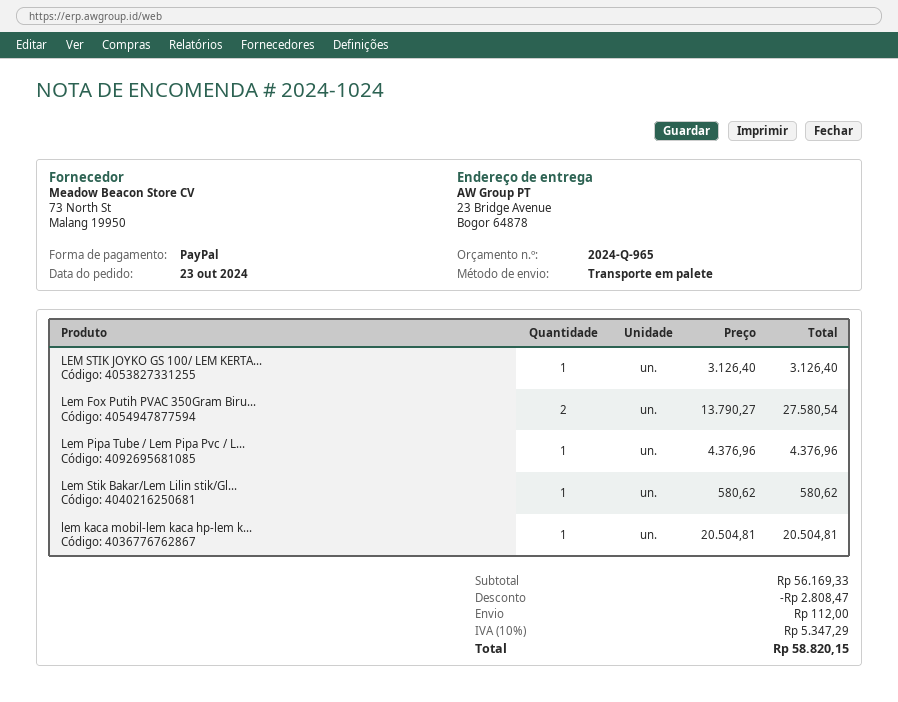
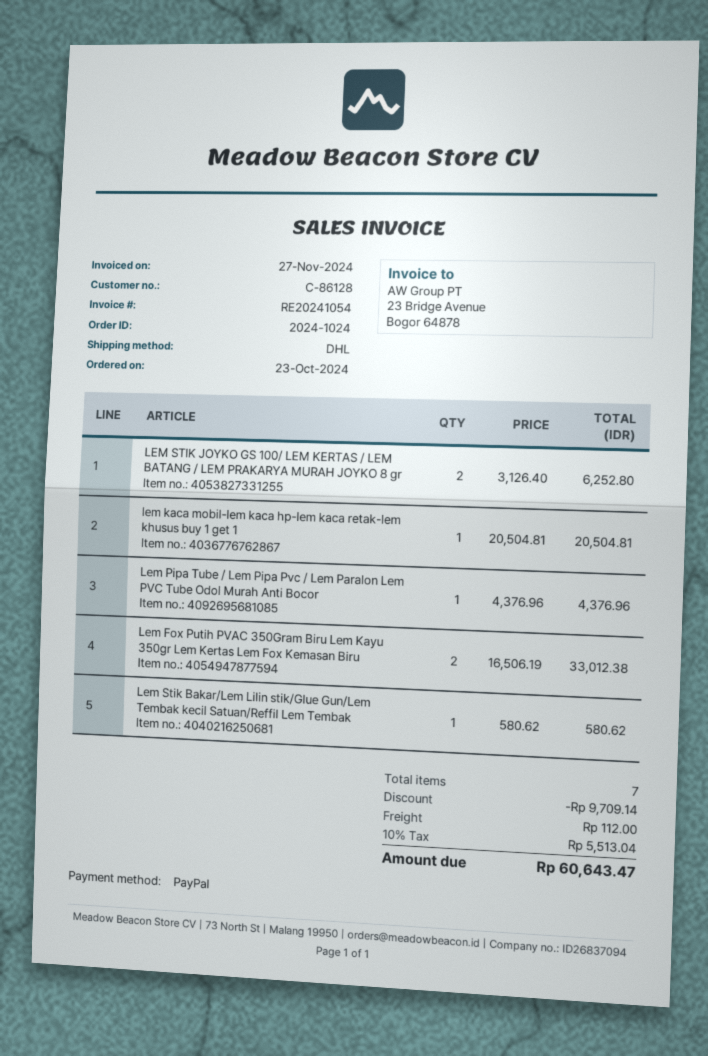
shipping method: pallet freight -> DHL
LEM STIK JOYKO GS 100/ LEM KERTA...: 1 x 3126.40 = 3126.40 -> 2 x 3126.40 = 6252.80
Lem Fox Putih PVAC 350Gram Biru...: 2 x 13790.27 = 27580.54 -> 2 x 16506.19 = 33012.38
discount: 2808.47 -> 9709.14
tax: 10% = 5347.29 -> 10% = 5513.04
total: 58820.15 -> 60643.47

